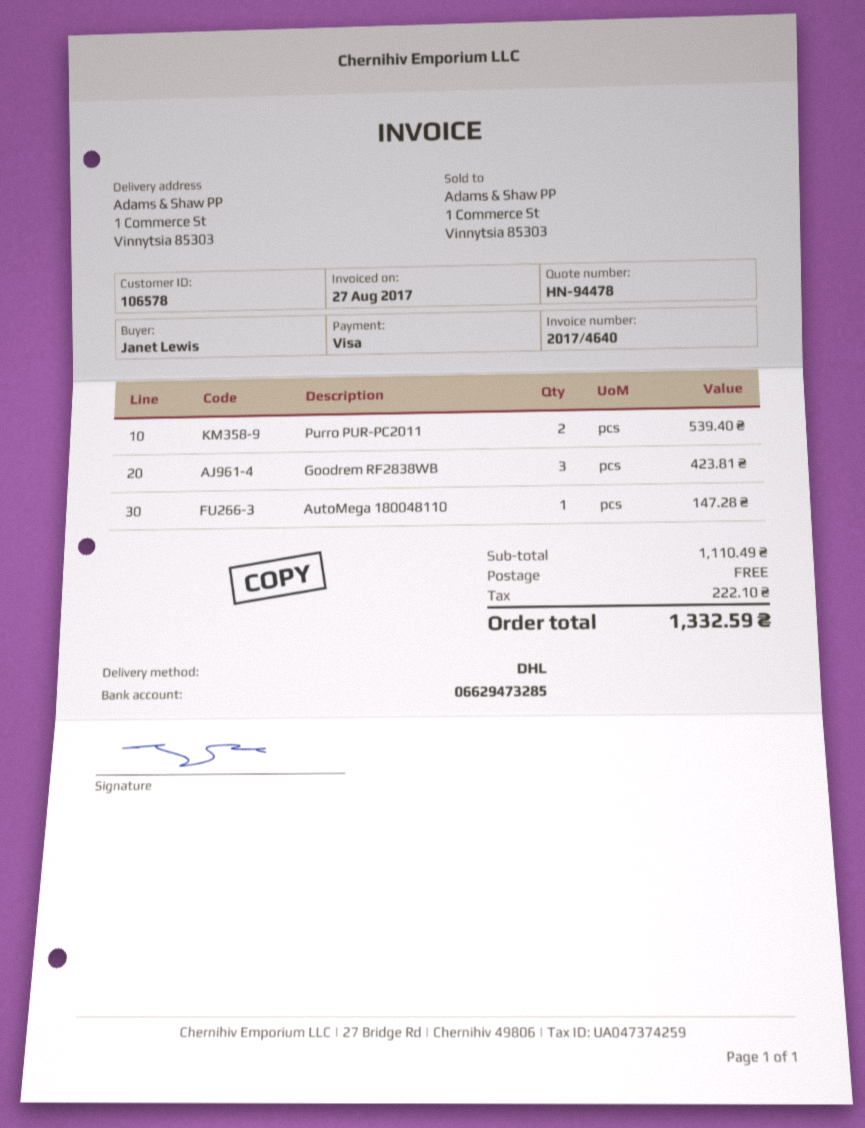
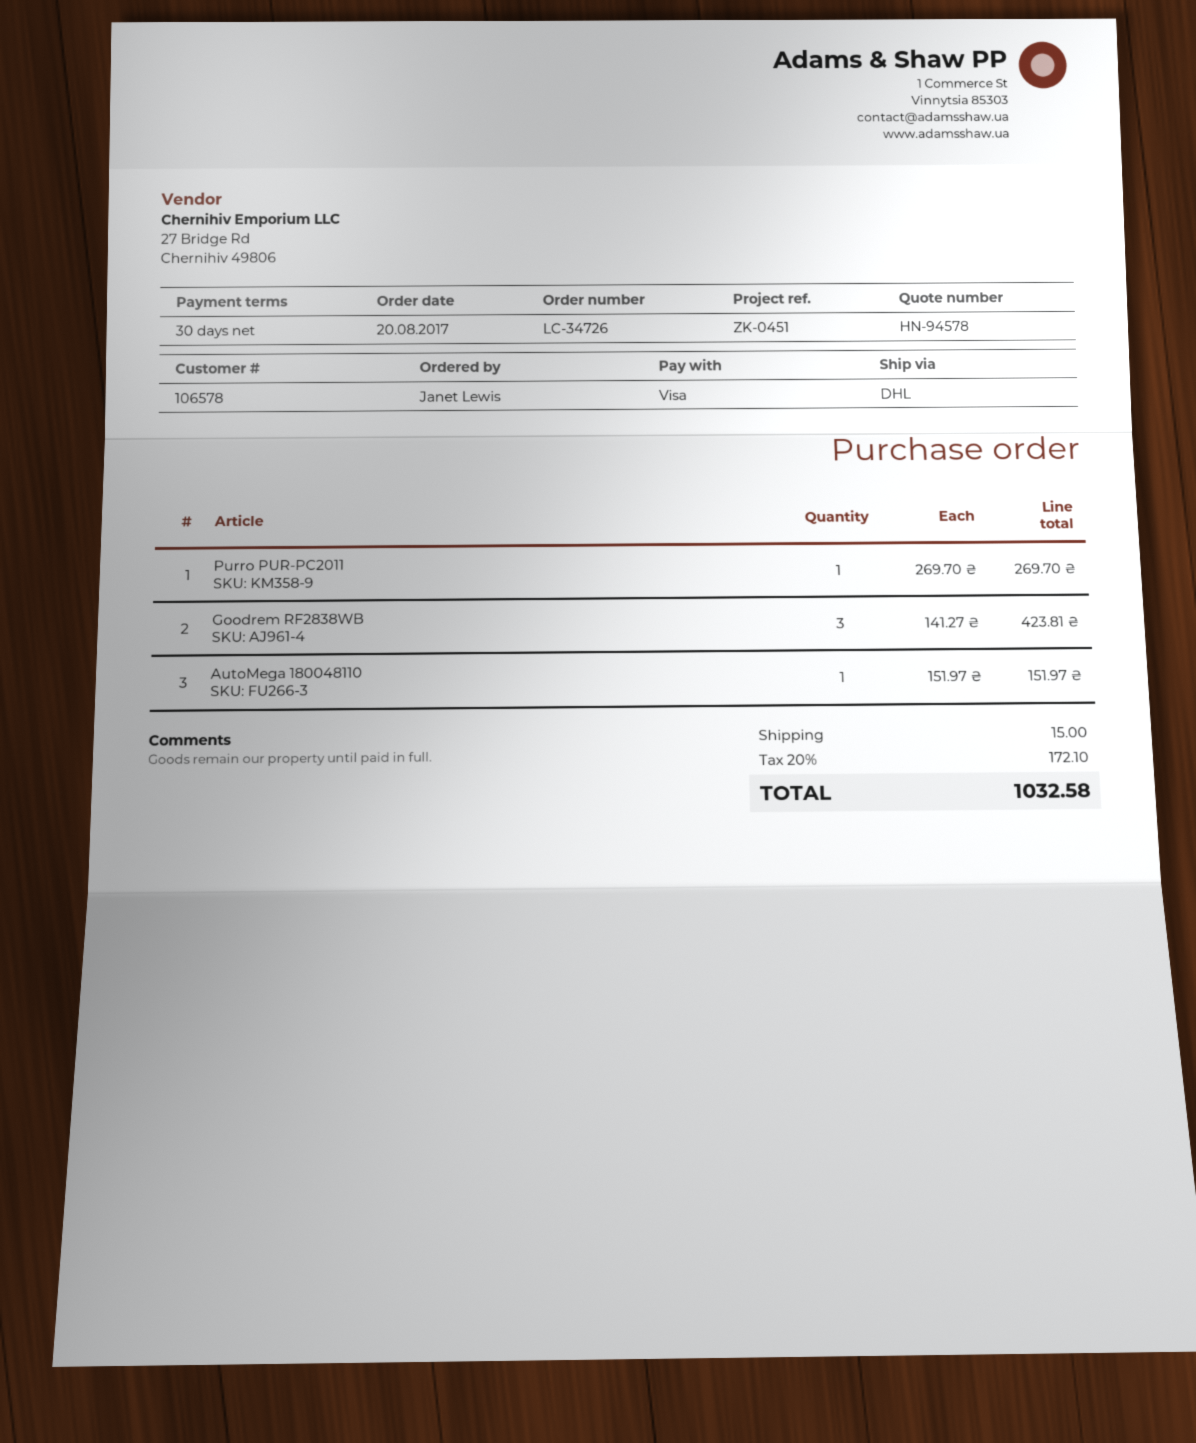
quote number: HN-94478 -> HN-94578
Purro PUR-PC2011: 2 for 539.40 -> 1 for 269.70
AutoMega 180048110: 1 for 147.28 -> 1 for 151.97
shipping: 0.00 -> 15.00
tax: 222.10 -> 172.10
total: 1332.59 -> 1032.58

